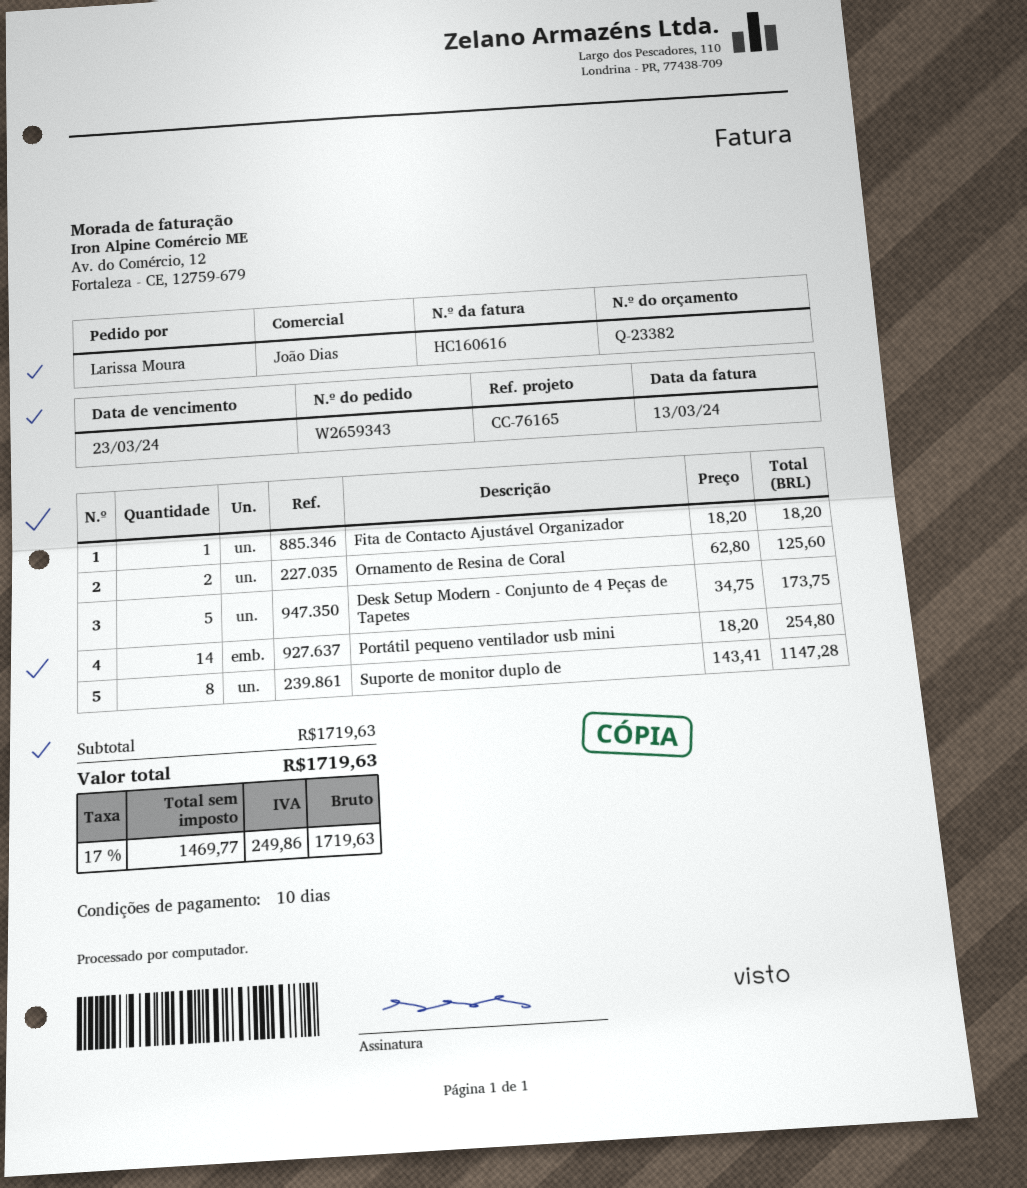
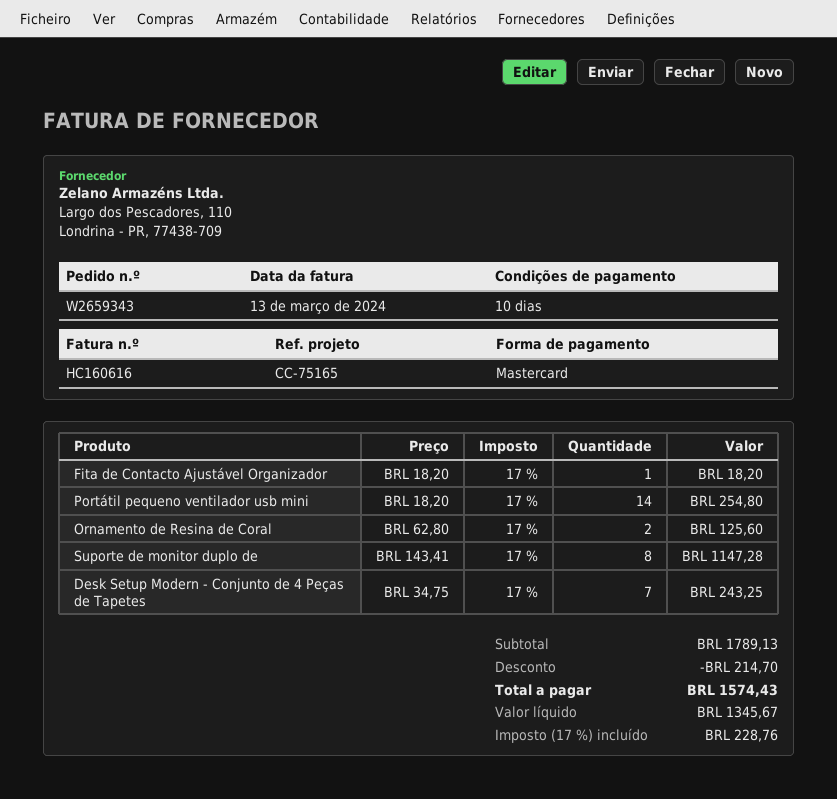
reference: CC-76165 -> CC-75165
Desk Setup Modern - Conjunto de 4 Peças de Tapetes: 5 x 34.75 = 173.75 -> 7 x 34.75 = 243.25
subtotal: 1719.63 -> 1789.13
discount: none -> 214.70
net: 1469.77 -> 1345.67
tax: 17% = 249.86 -> 17% = 228.76
total: 1719.63 -> 1574.43

